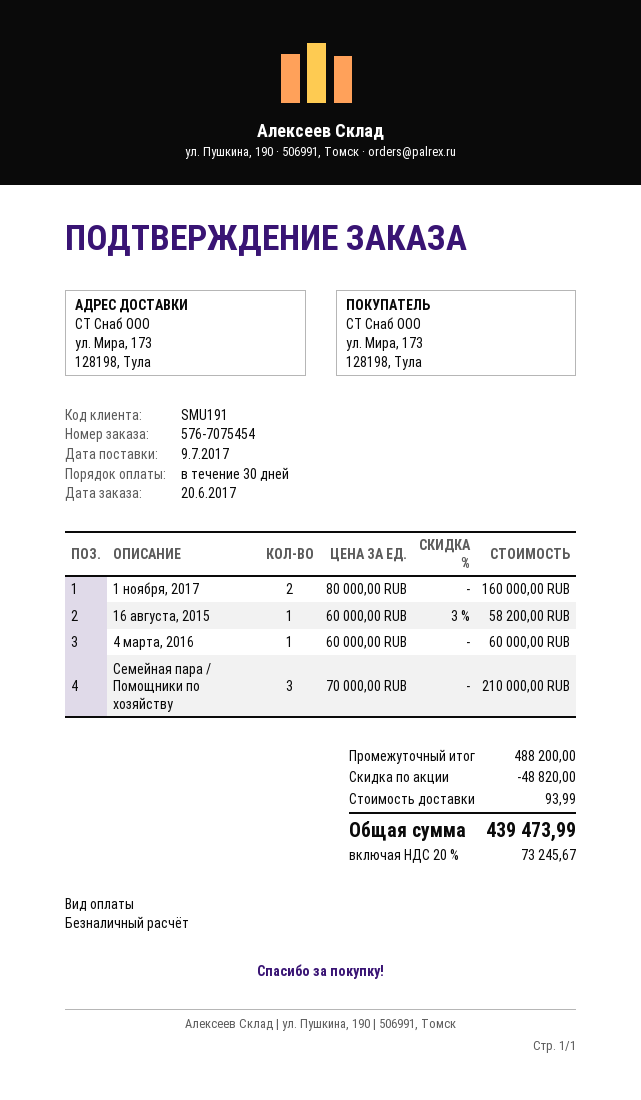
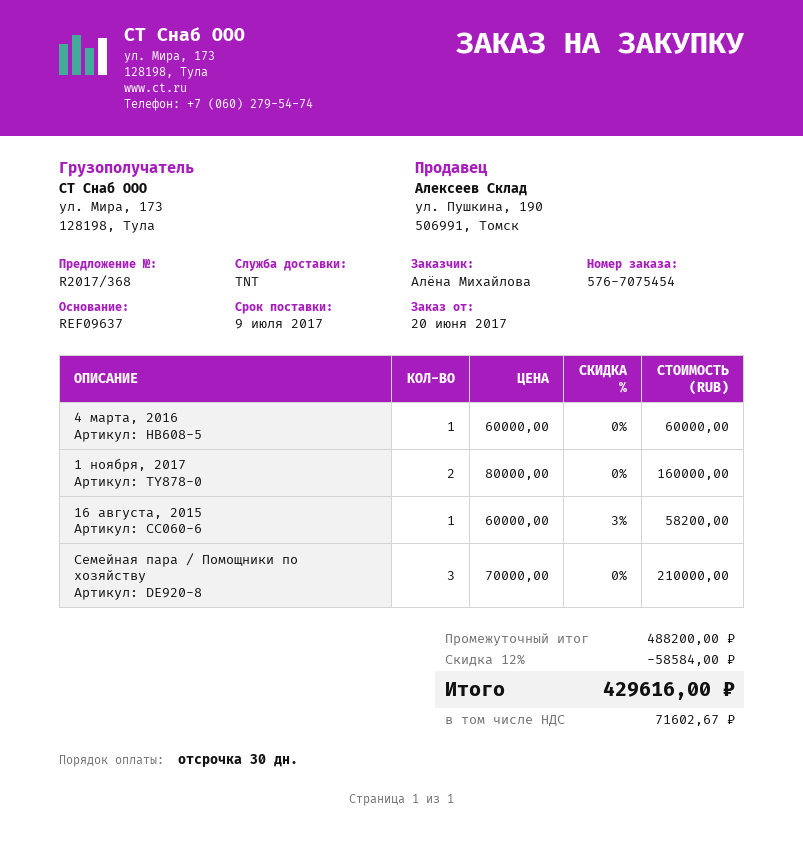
discount: 48820.00 -> 58584.00
shipping: 93.99 -> none
tax: 73245.67 -> 71602.67
total: 439473.99 -> 429616.00

